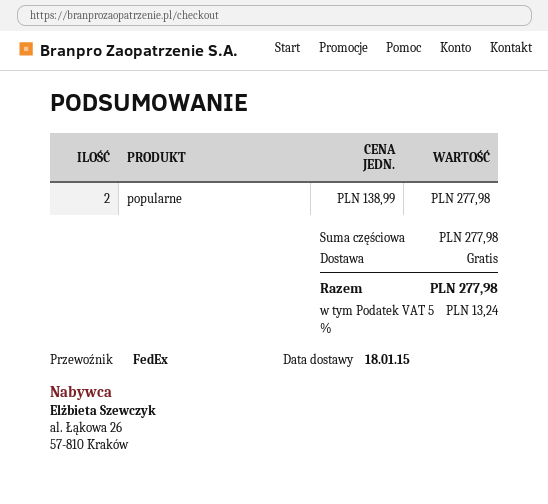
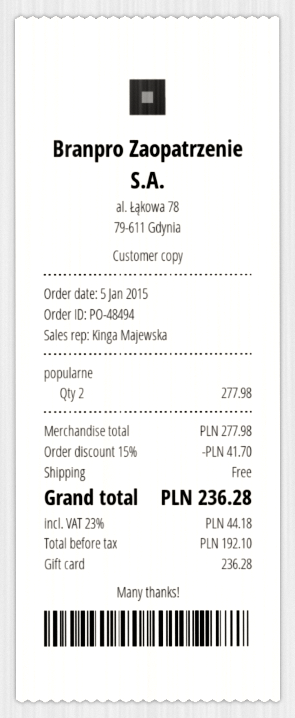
discount: none -> 15% = 41.70
tax: 5% = 13.24 -> 23% = 44.18
total: 277.98 -> 236.28

